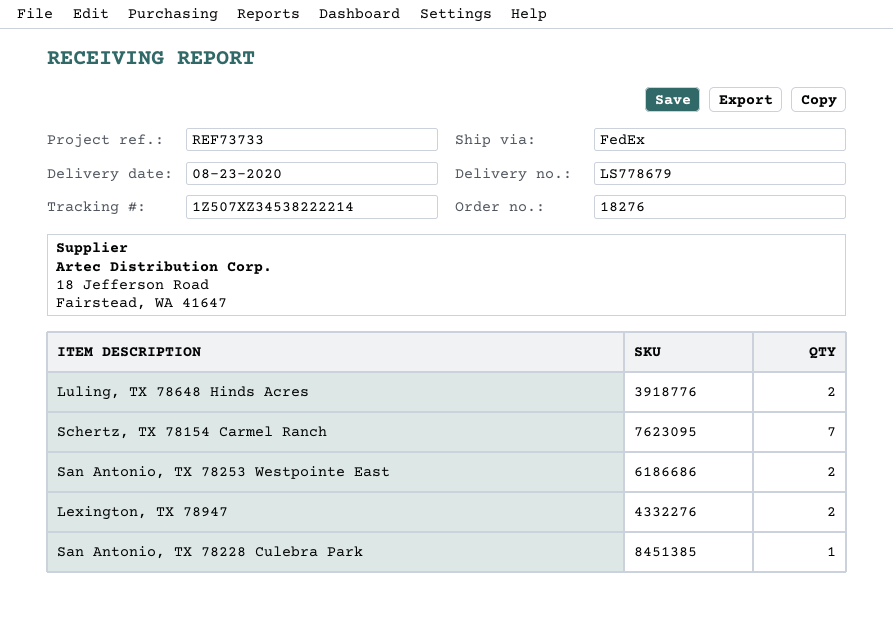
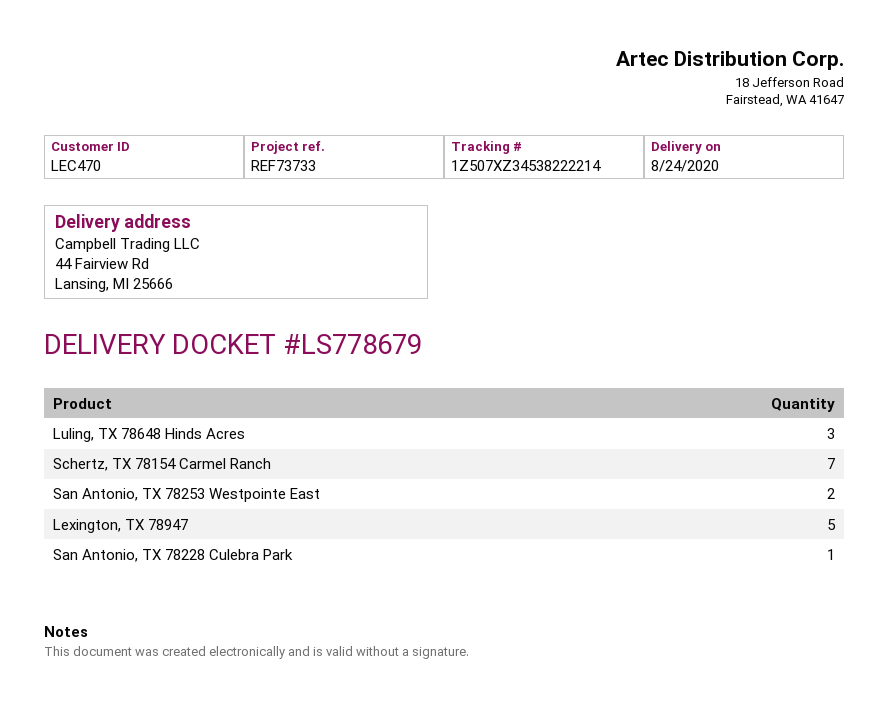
delivery date: 2020-08-23 -> 2020-08-24
Luling, TX 78648 Hinds Acres: 2 -> 3
Lexington, TX 78947: 2 -> 5

